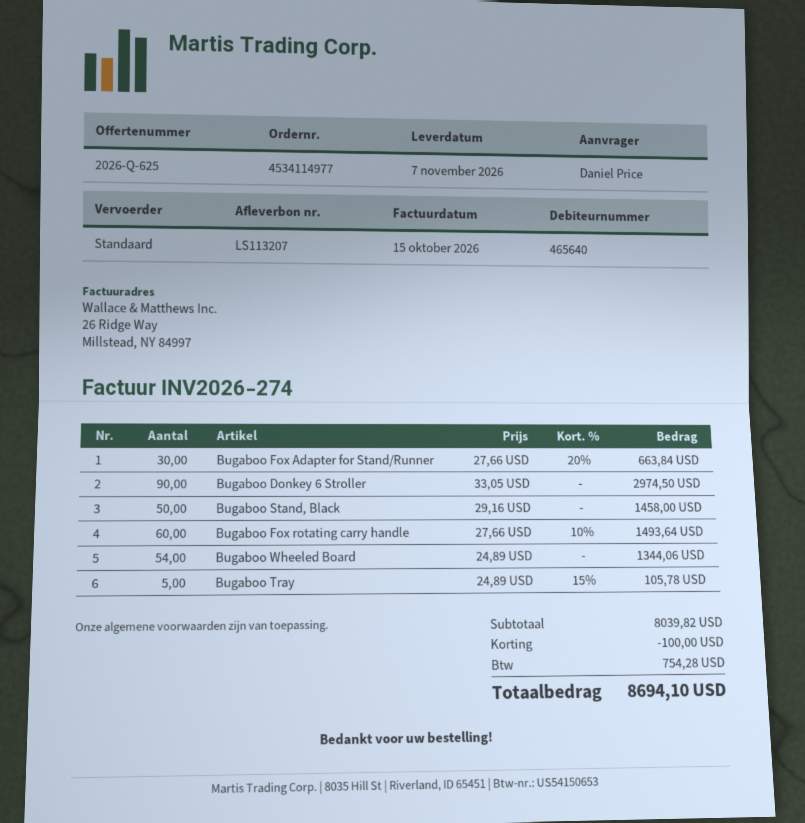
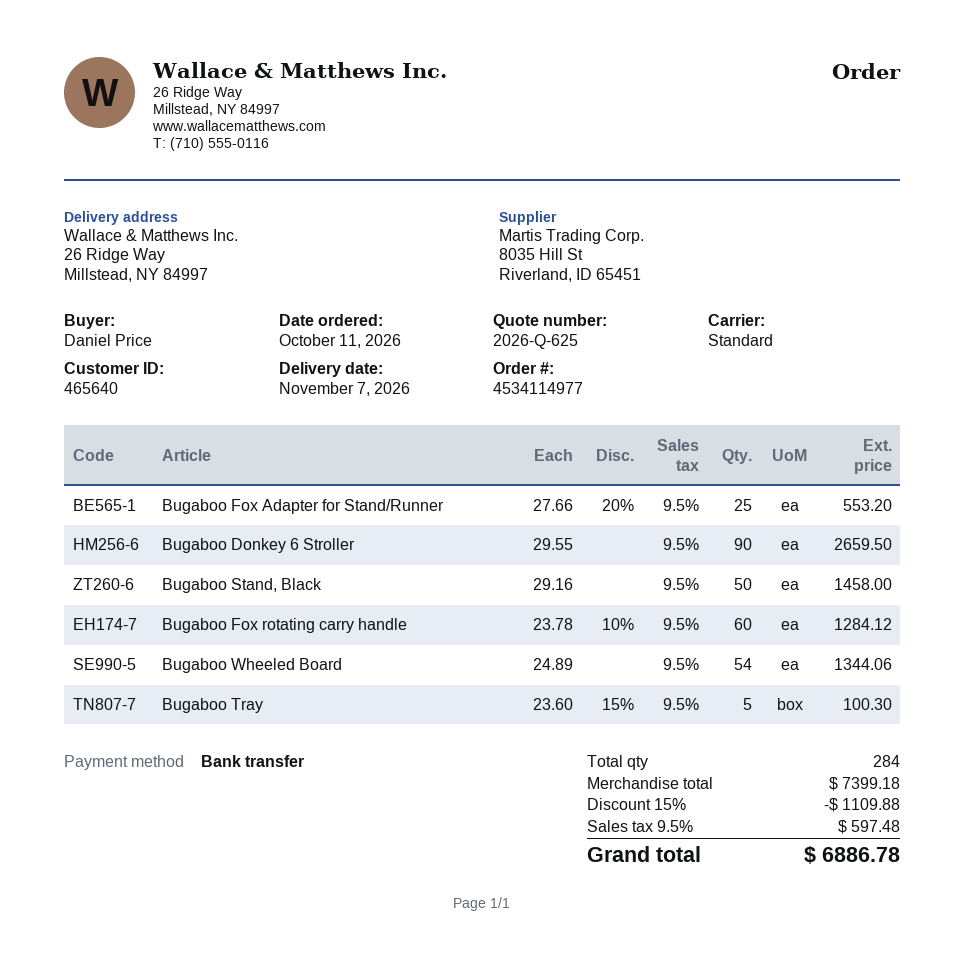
Bugaboo Fox Adapter for Stand/Runner: 30 x 27.66 - 20% = 663.84 -> 25 x 27.66 - 20% = 553.20
Bugaboo Donkey 6 Stroller: 90 x 33.05 = 2974.50 -> 90 x 29.55 = 2659.50
Bugaboo Fox rotating carry handle: 60 x 27.66 - 10% = 1493.64 -> 60 x 23.78 - 10% = 1284.12
Bugaboo Tray: 5 x 24.89 - 15% = 105.78 -> 5 x 23.60 - 15% = 100.30
subtotal: 8039.82 -> 7399.18
discount: 100.00 -> 1109.88
tax: 754.28 -> 597.48
total: 8694.10 -> 6886.78

